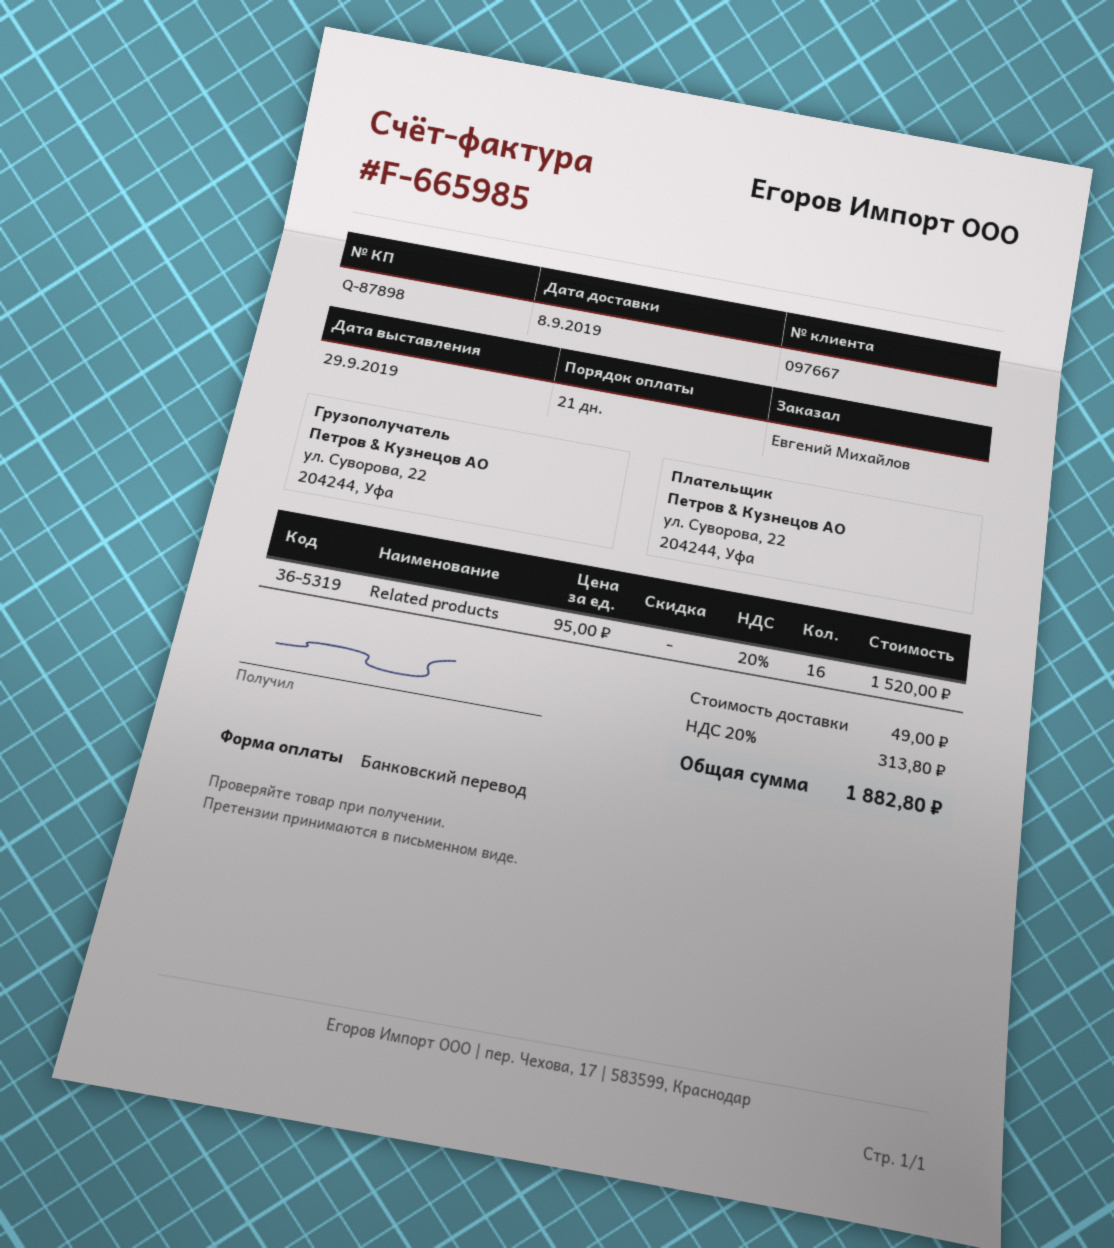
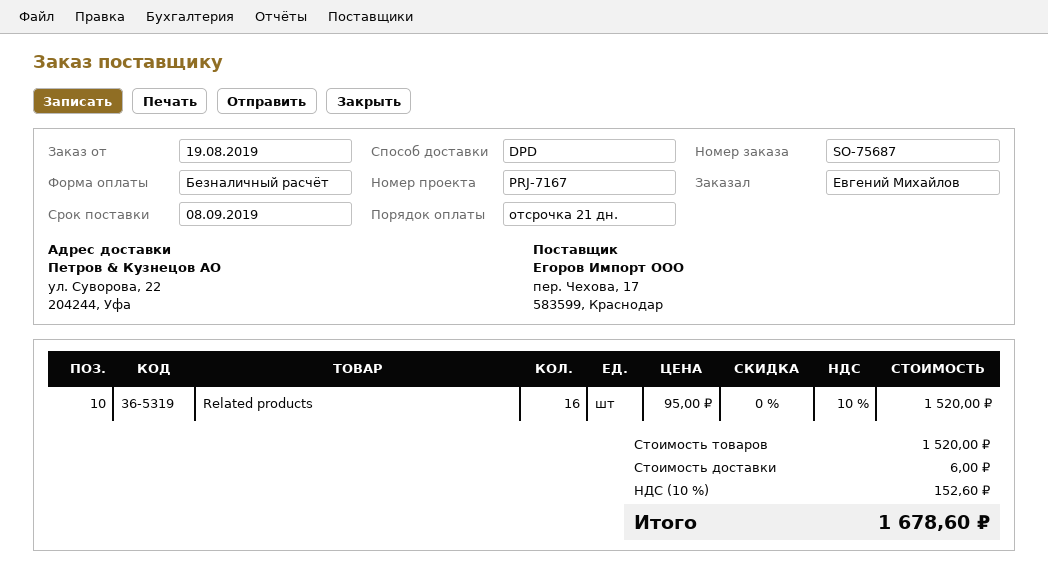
shipping: 49.00 -> 6.00
tax: 20% = 313.80 -> 10% = 152.60
total: 1882.80 -> 1678.60

